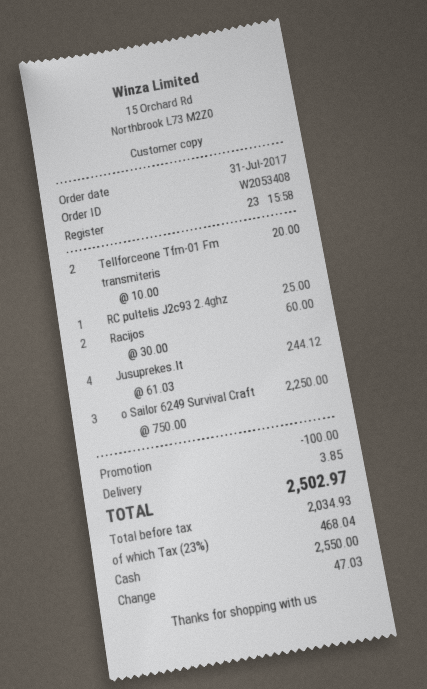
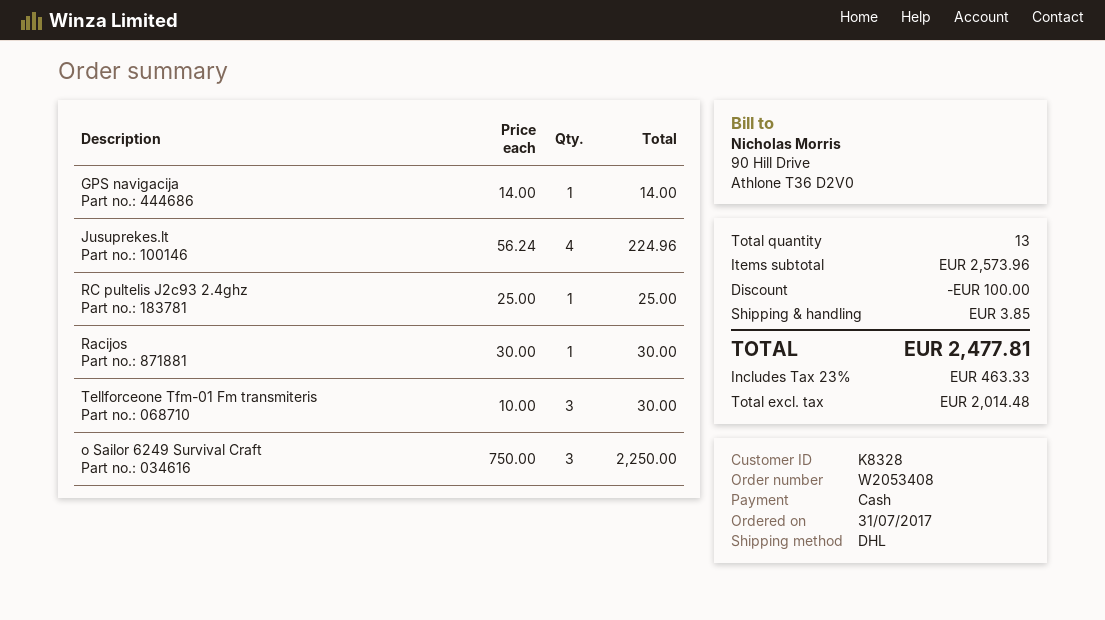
Tellforceone Tfm-01 Fm transmiteris: 2 x 10.00 = 20.00 -> 3 x 10.00 = 30.00
Racijos: 2 x 30.00 = 60.00 -> 1 x 30.00 = 30.00
Jusuprekes.lt: 4 x 61.03 = 244.12 -> 4 x 56.24 = 224.96
GPS navigacija: none -> 1 x 14.00 = 14.00
net: 2034.93 -> 2014.48
tax: 23% = 468.04 -> 23% = 463.33
total: 2502.97 -> 2477.81

